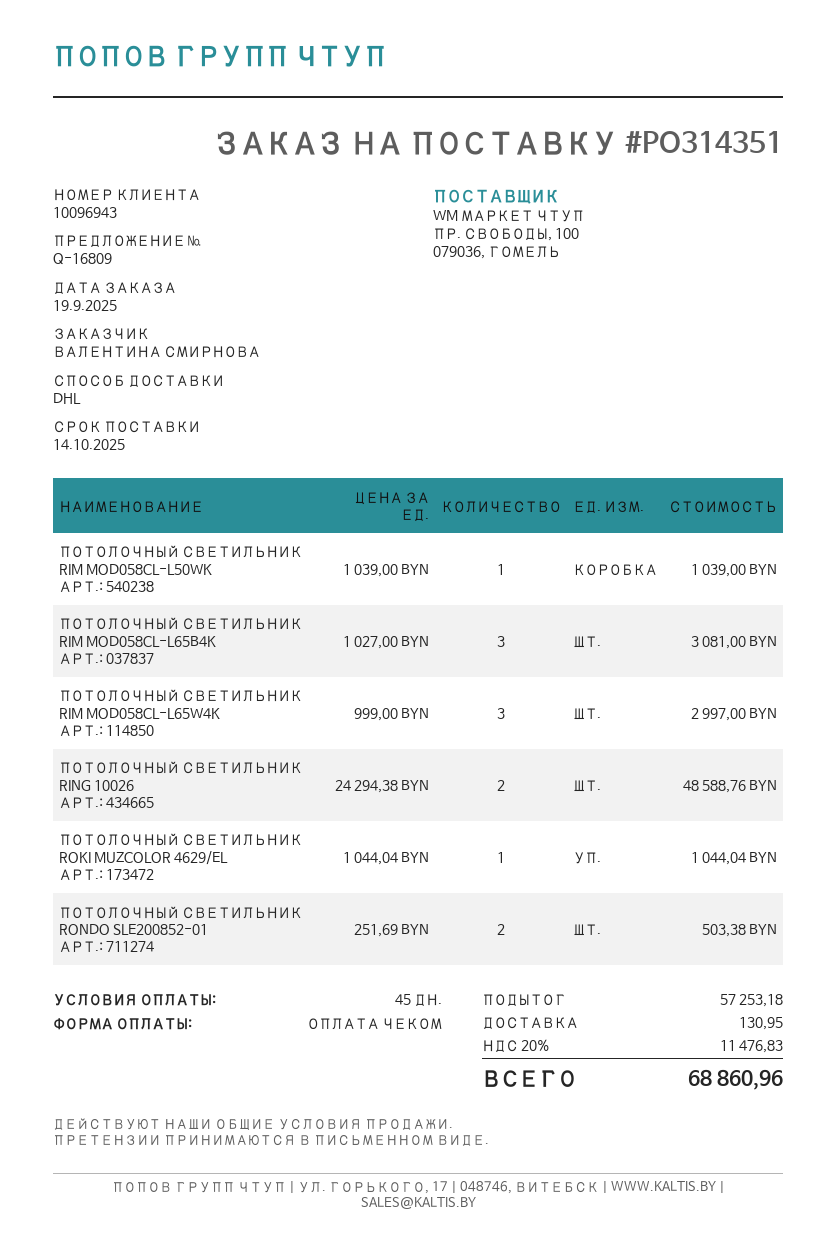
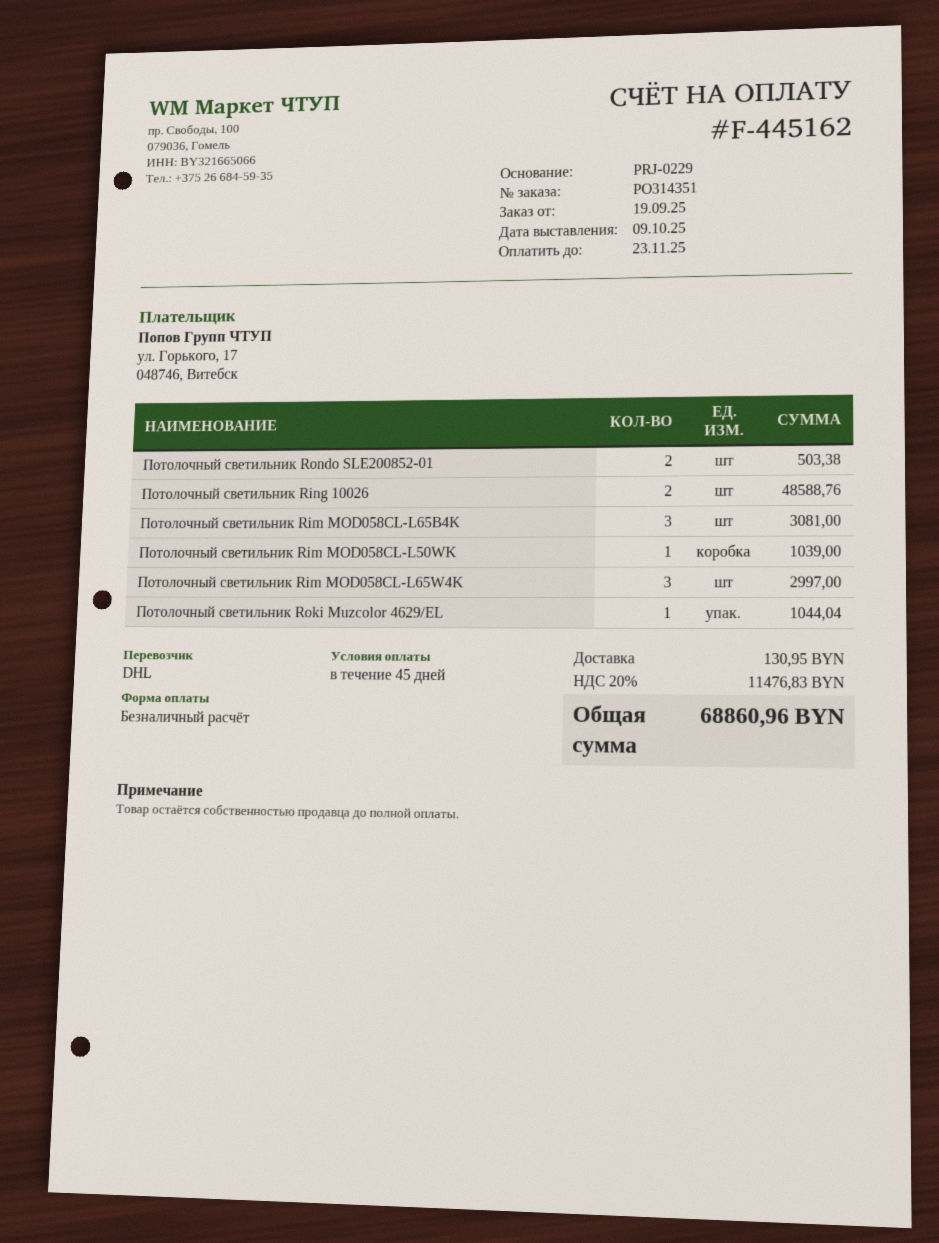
payment method: cheque -> bank transfer

